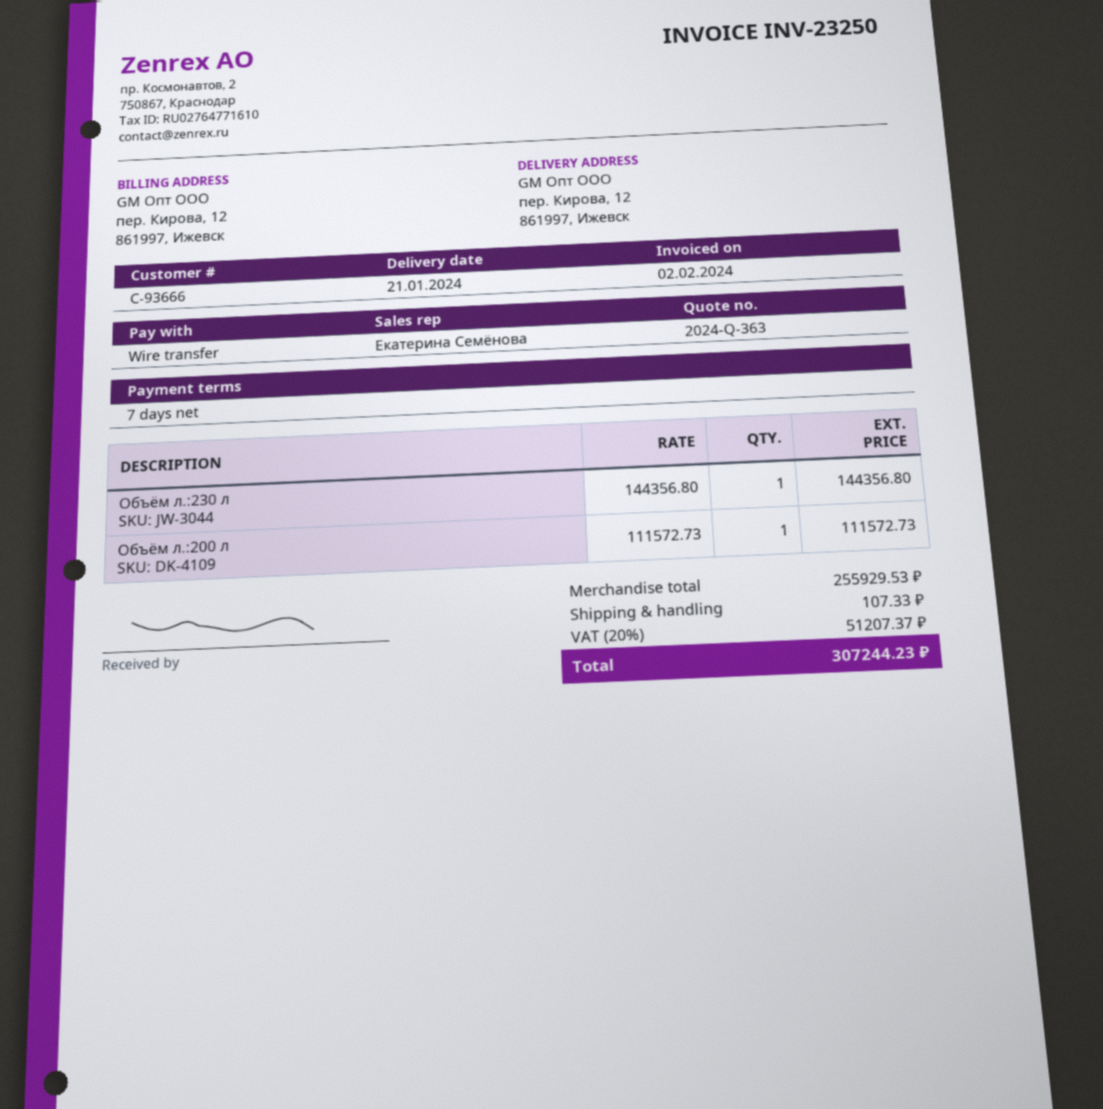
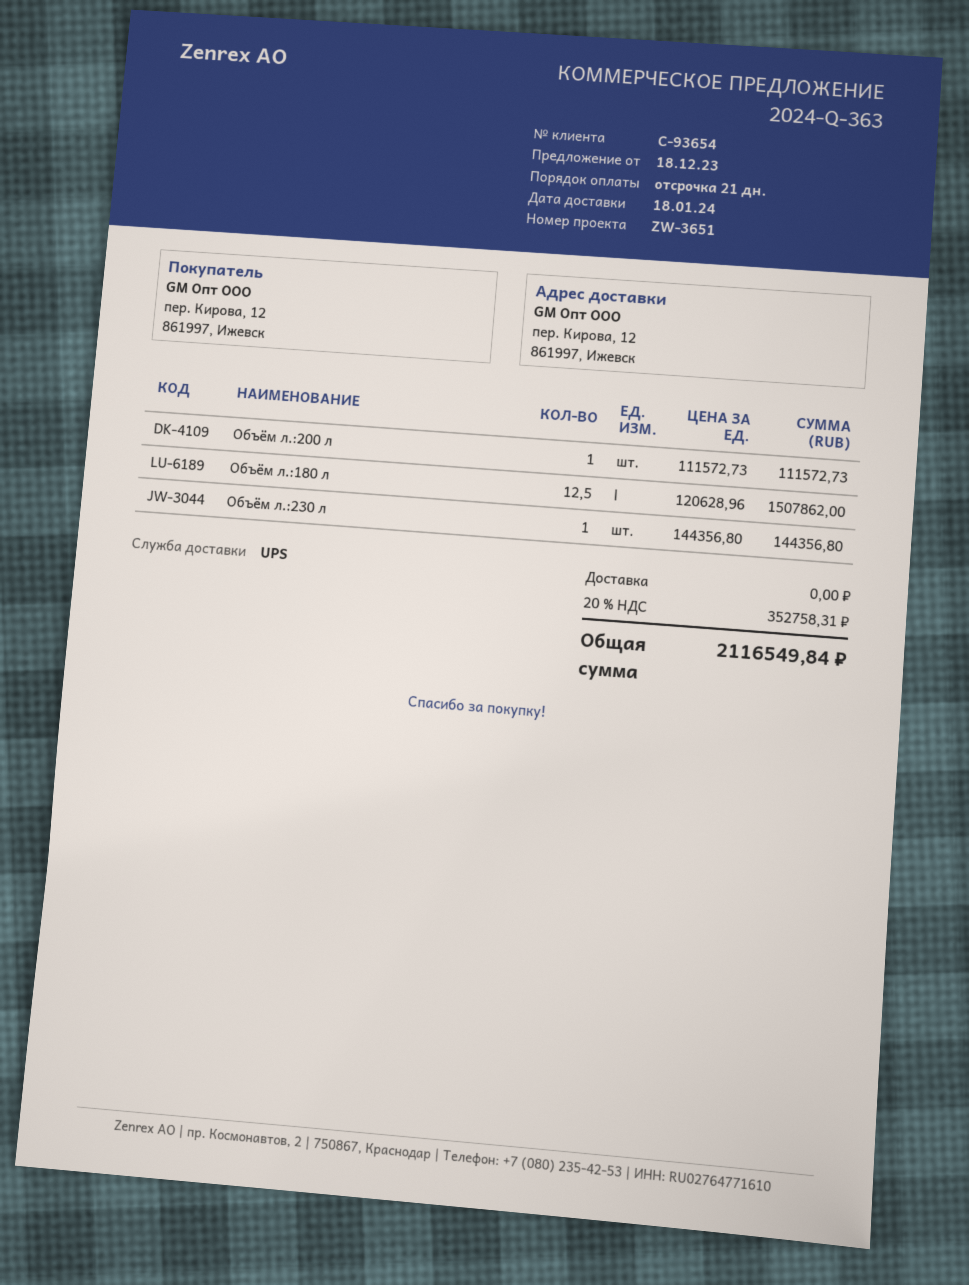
delivery date: 2024-01-21 -> 2024-01-18
payment terms: 7 days -> 21 days
customer number: C-93666 -> C-93654
Объём л.:180 л: none -> 12.5 x 120628.96 = 1507862.00
shipping: 107.33 -> 0.00
tax: 20% = 51207.37 -> 20% = 352758.31
total: 307244.23 -> 2116549.84

